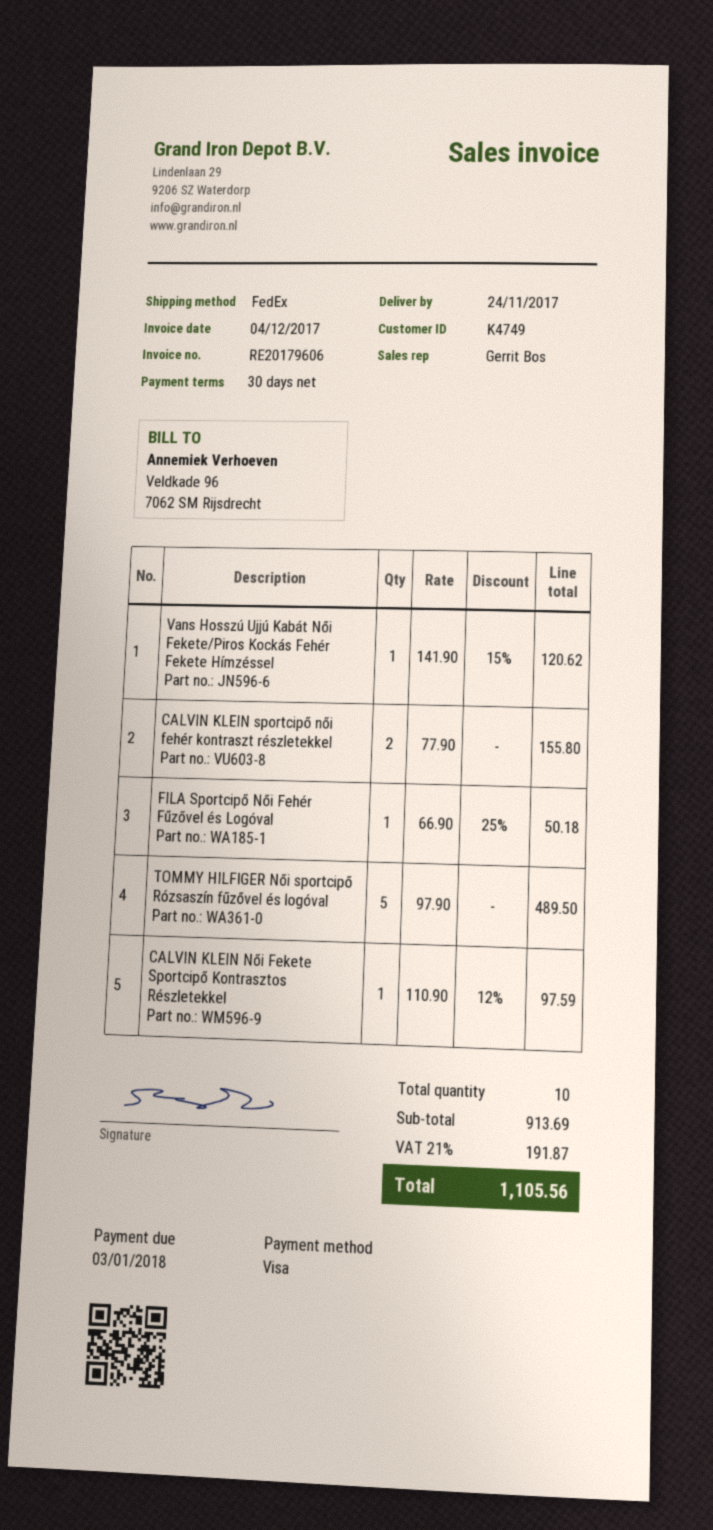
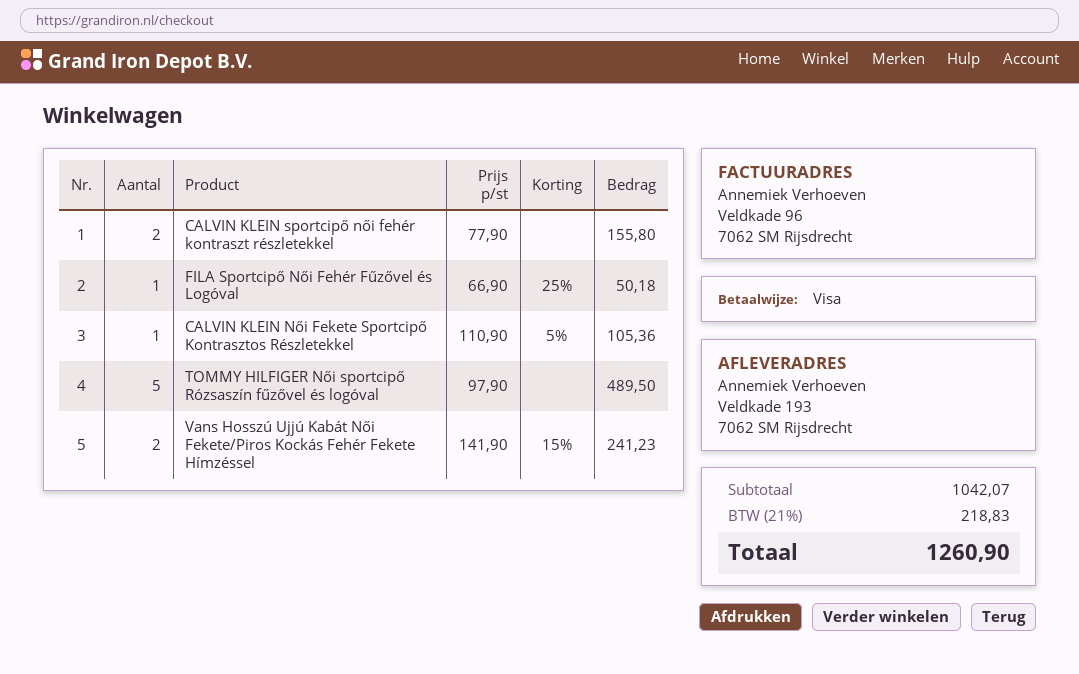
Vans Hosszú Ujjú Kabát Női Fekete/Piros Kockás Fehér Fekete Hímzéssel: 1 x 141.90 - 15% = 120.62 -> 2 x 141.90 - 15% = 241.23
CALVIN KLEIN Női Fekete Sportcipő Kontrasztos Részletekkel: 1 x 110.90 - 12% = 97.59 -> 1 x 110.90 - 5% = 105.36
subtotal: 913.69 -> 1042.07
tax: 21% = 191.87 -> 21% = 218.83
total: 1105.56 -> 1260.90

